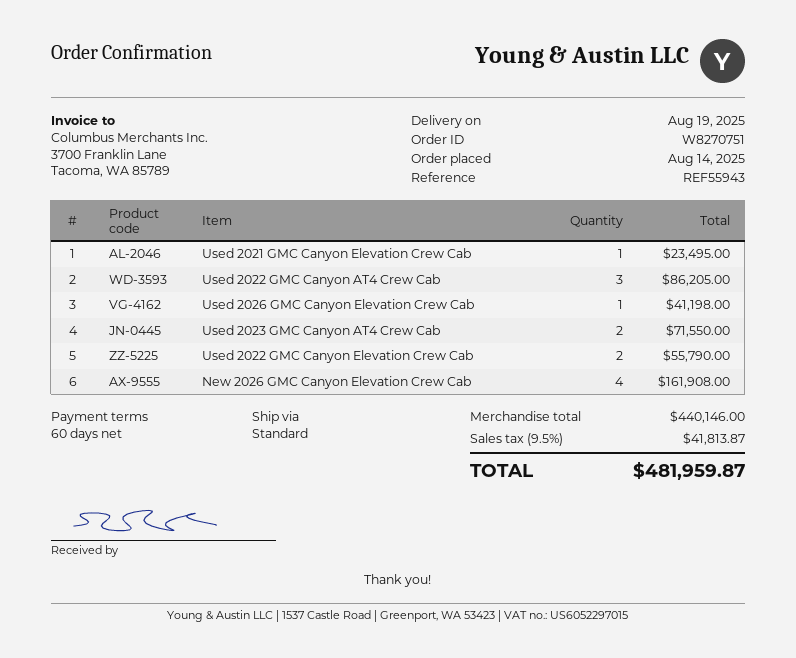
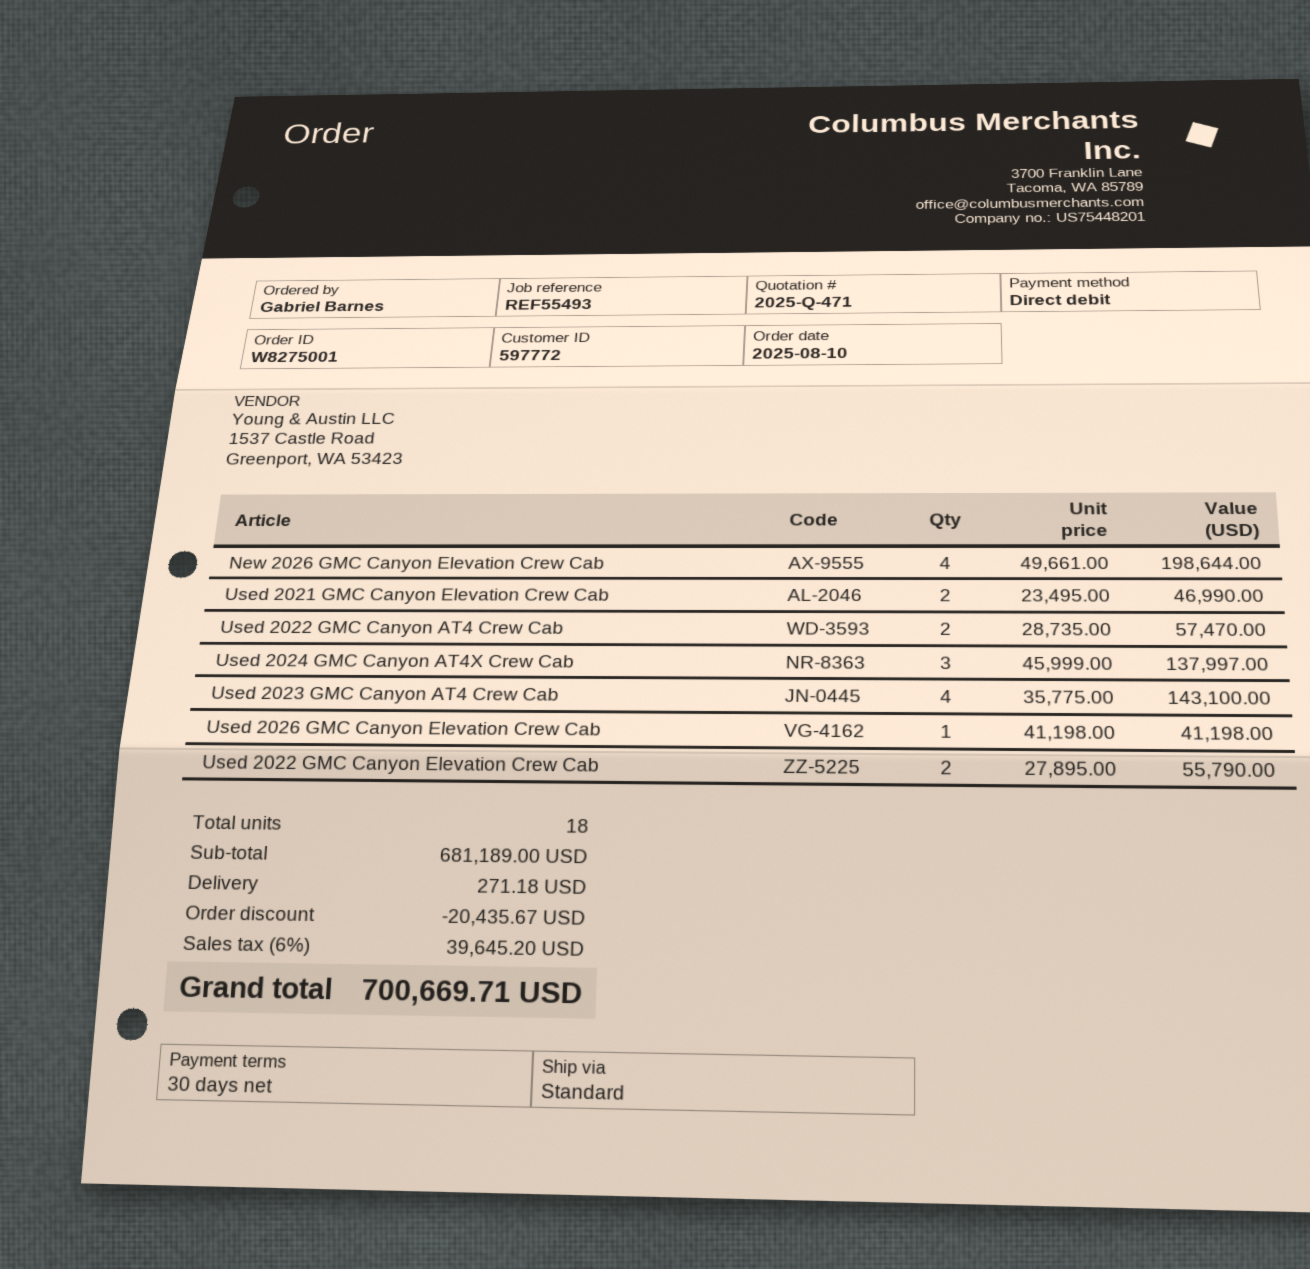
order number: W8270751 -> W8275001
order date: 2025-08-14 -> 2025-08-10
payment terms: 60 days -> 30 days
reference: REF55943 -> REF55493
Used 2021 GMC Canyon Elevation Crew Cab: 1 for 23495.00 -> 2 for 46990.00
Used 2022 GMC Canyon AT4 Crew Cab: 3 for 86205.00 -> 2 for 57470.00
Used 2023 GMC Canyon AT4 Crew Cab: 2 for 71550.00 -> 4 for 143100.00
New 2026 GMC Canyon Elevation Crew Cab: 4 for 161908.00 -> 4 for 198644.00
Used 2024 GMC Canyon AT4X Crew Cab: none -> 3 for 137997.00
subtotal: 440146.00 -> 681189.00
discount: none -> 20435.67
shipping: none -> 271.18
tax: 9.5% = 41813.87 -> 6% = 39645.20
total: 481959.87 -> 700669.71

